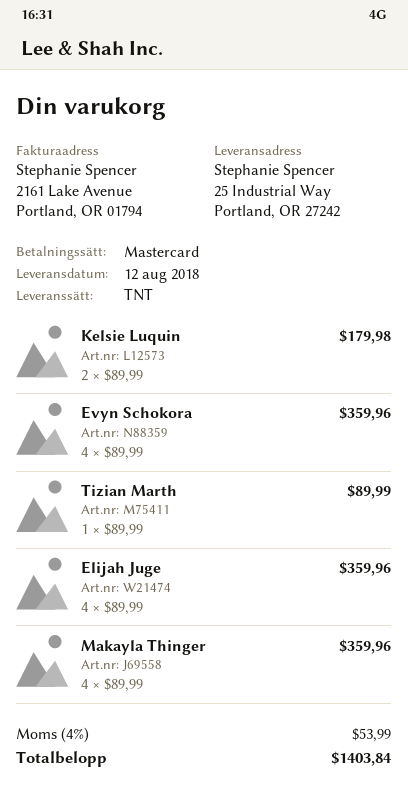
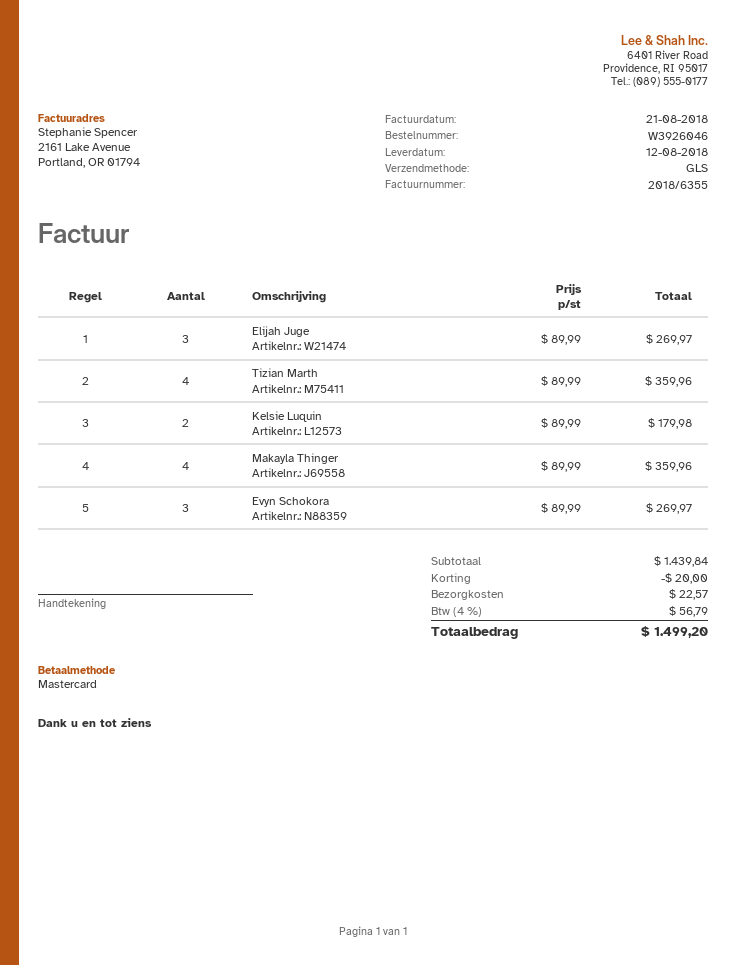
shipping method: TNT -> GLS
Evyn Schokora: 4 x 89.99 = 359.96 -> 3 x 89.99 = 269.97
Tizian Marth: 1 x 89.99 = 89.99 -> 4 x 89.99 = 359.96
Elijah Juge: 4 x 89.99 = 359.96 -> 3 x 89.99 = 269.97
discount: none -> 20.00
shipping: none -> 22.57
tax: 4% = 53.99 -> 4% = 56.79
total: 1403.84 -> 1499.20

